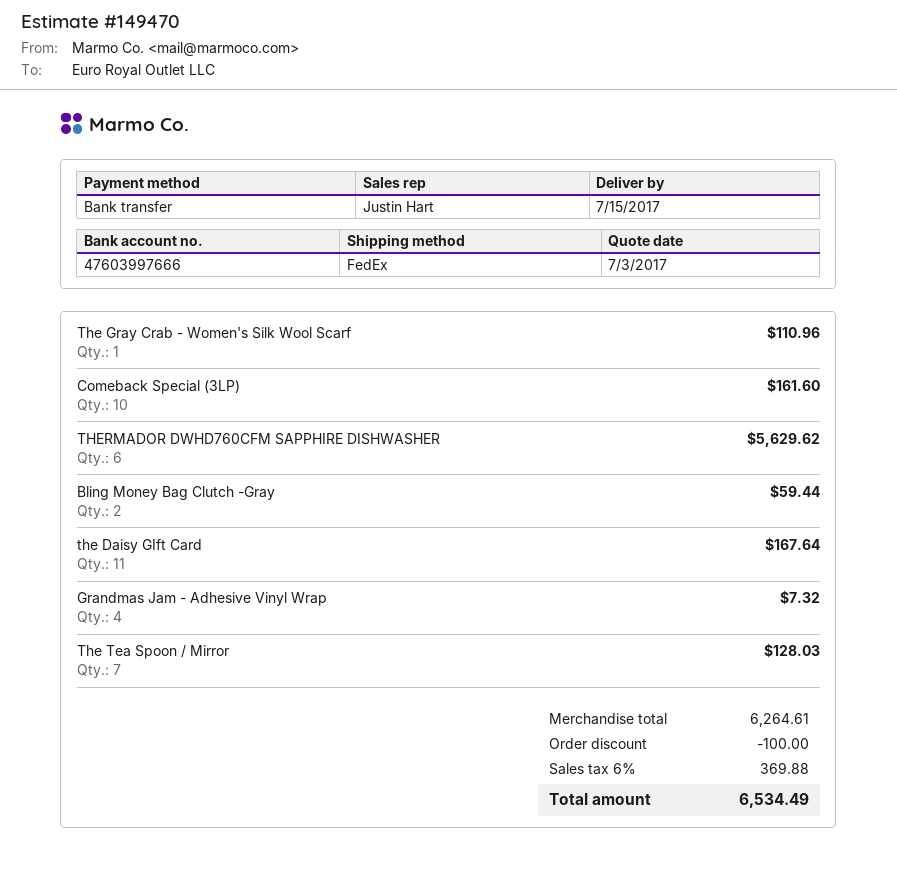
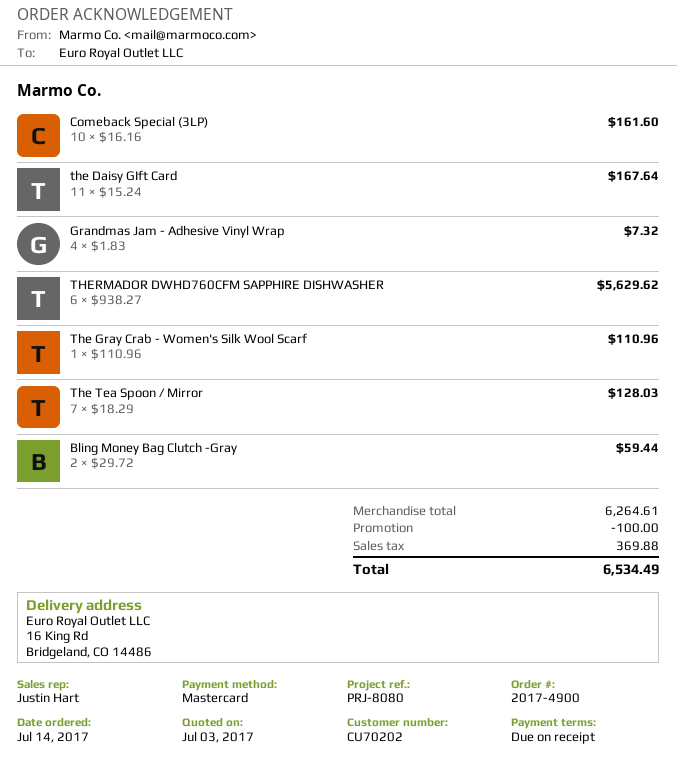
payment method: bank transfer -> Mastercard

